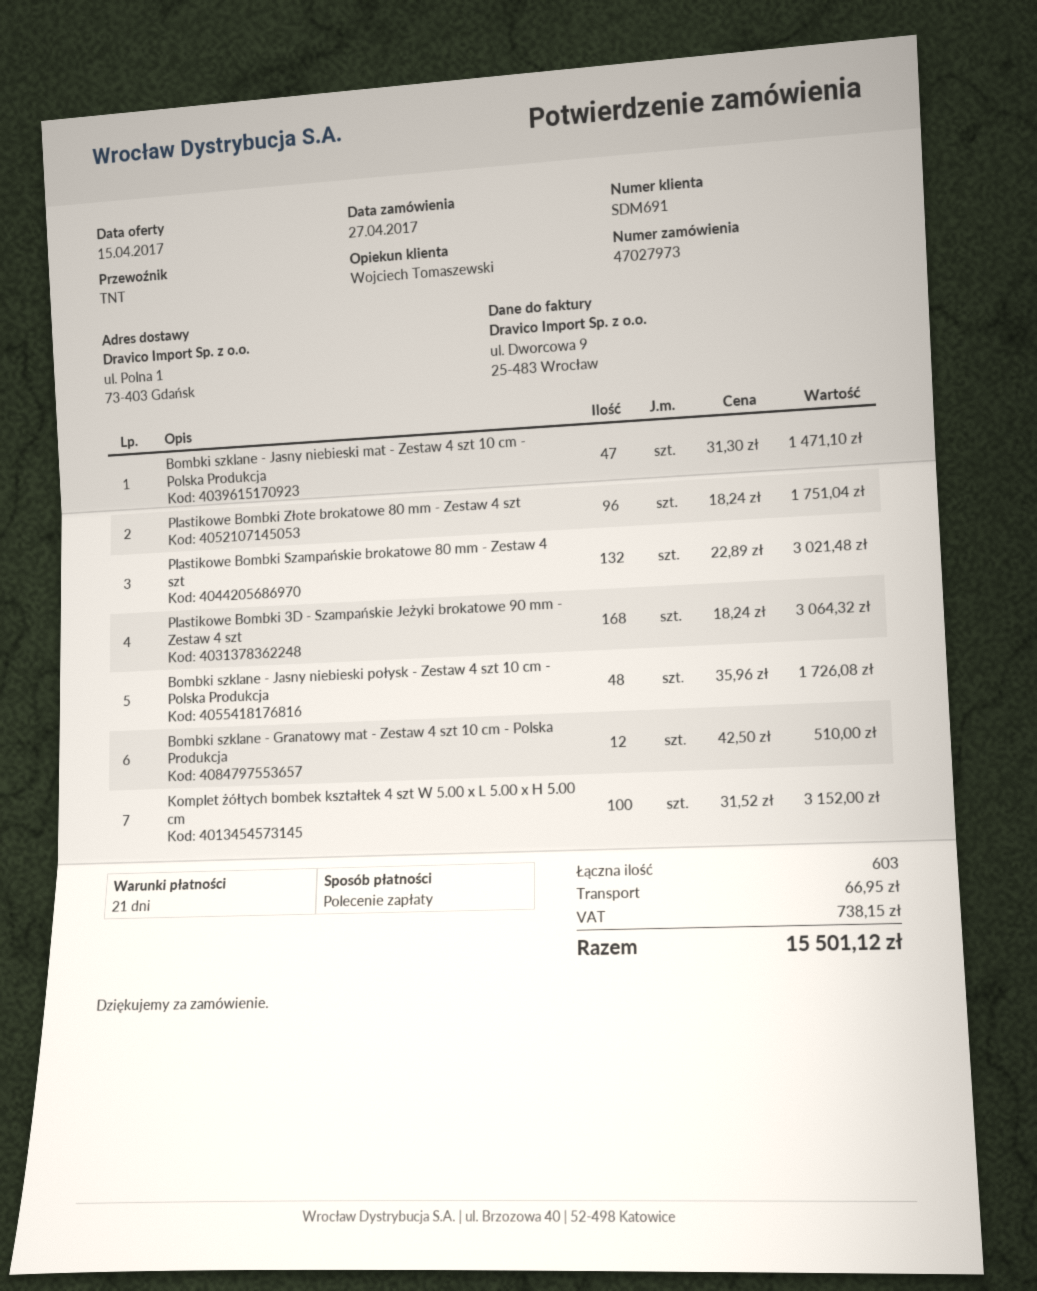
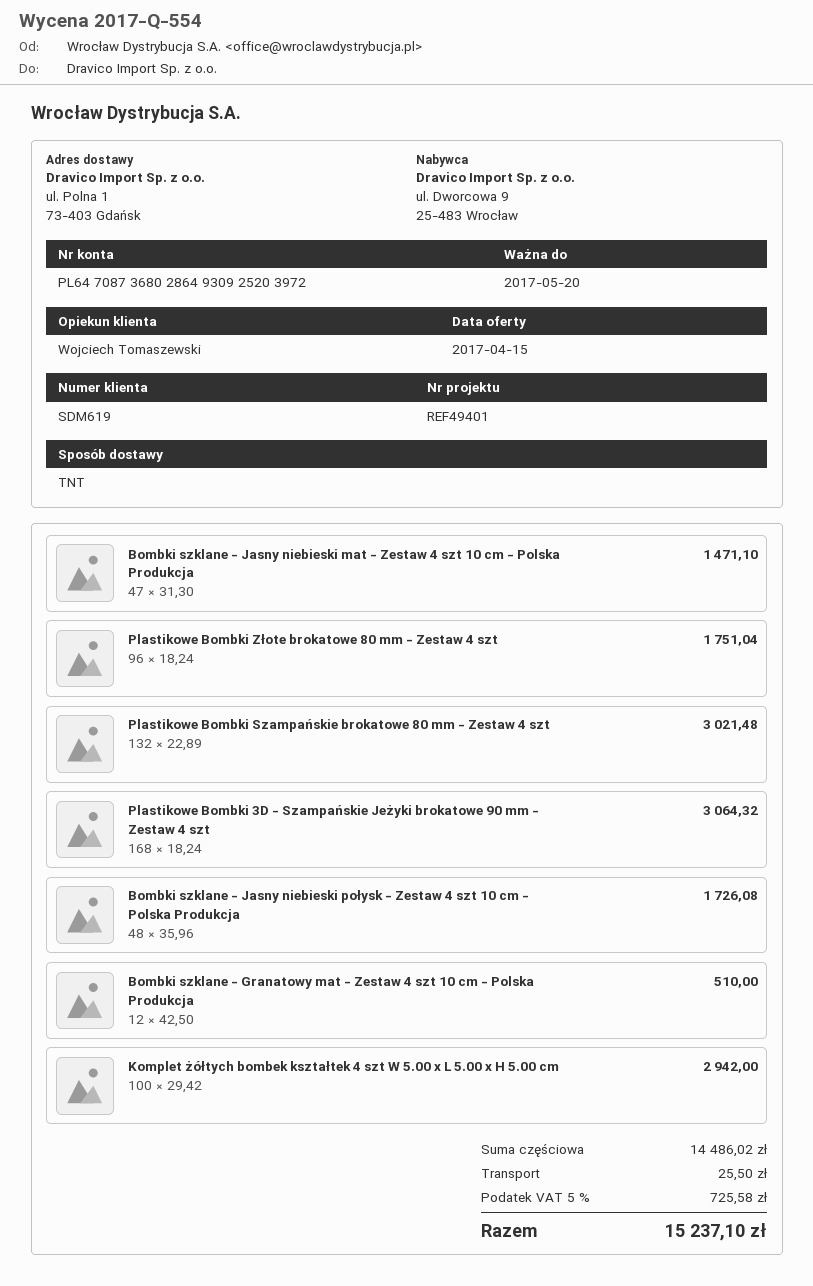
customer number: SDM691 -> SDM619
Komplet żółtych bombek kształtek 4 szt W 5.00 x L 5.00 x H 5.00 cm: 100 x 31.52 = 3152.00 -> 100 x 29.42 = 2942.00
shipping: 66.95 -> 25.50
tax: 738.15 -> 725.58
total: 15501.12 -> 15237.10

